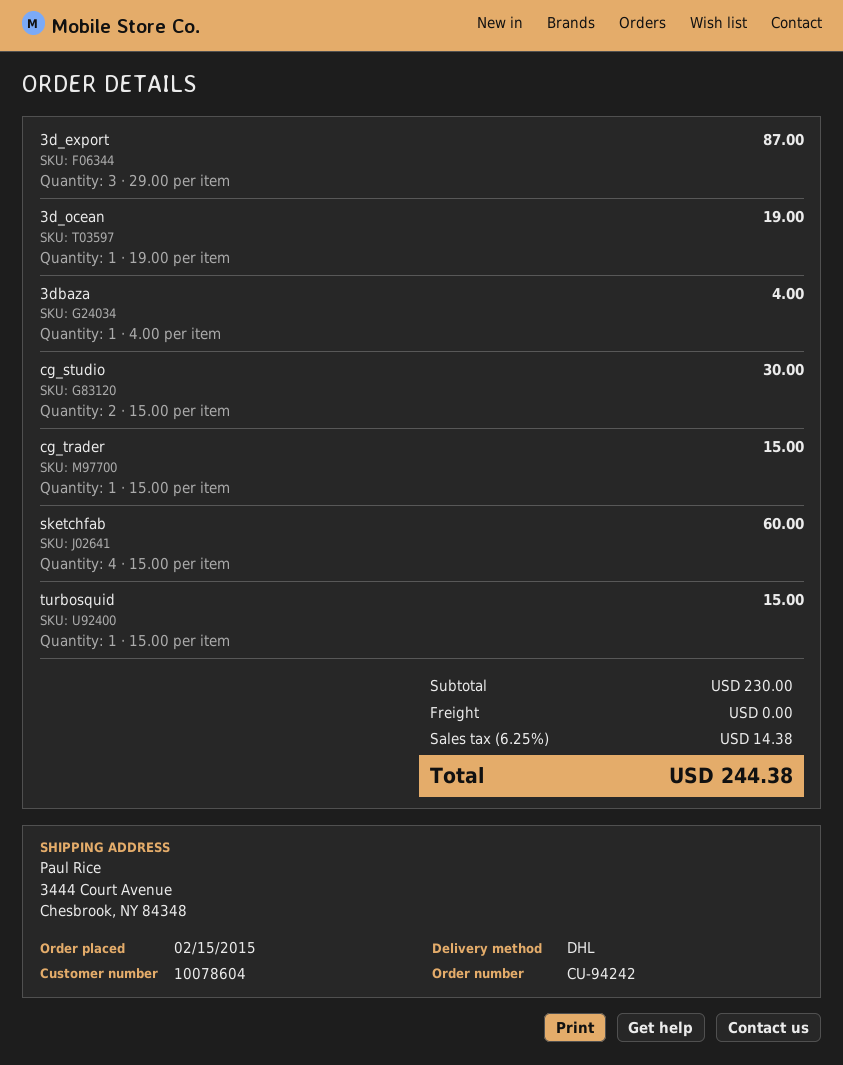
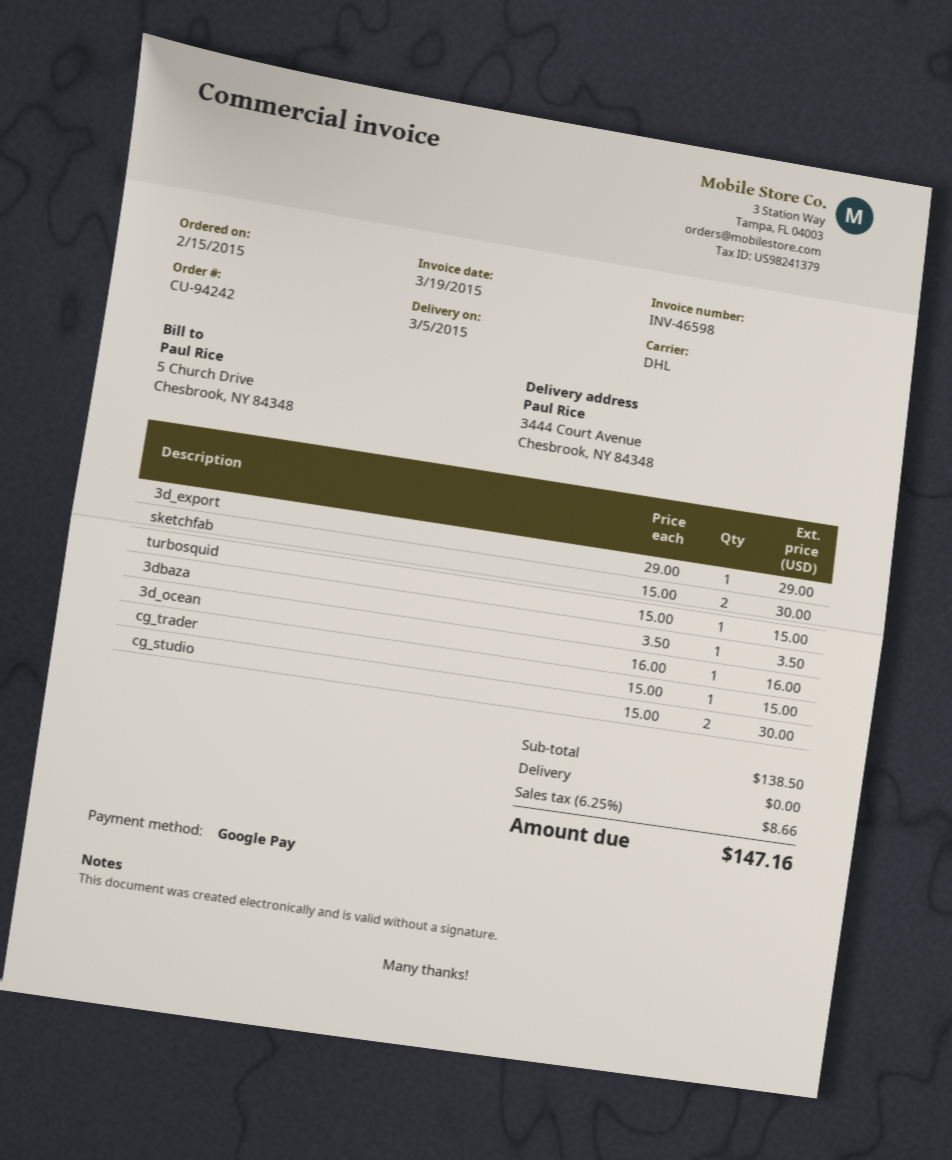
3d_export: 3 x 29.00 = 87.00 -> 1 x 29.00 = 29.00
3d_ocean: 1 x 19.00 = 19.00 -> 1 x 16.00 = 16.00
3dbaza: 1 x 4.00 = 4.00 -> 1 x 3.50 = 3.50
sketchfab: 4 x 15.00 = 60.00 -> 2 x 15.00 = 30.00
subtotal: 230.00 -> 138.50
tax: 6.25% = 14.38 -> 6.25% = 8.66
total: 244.38 -> 147.16

